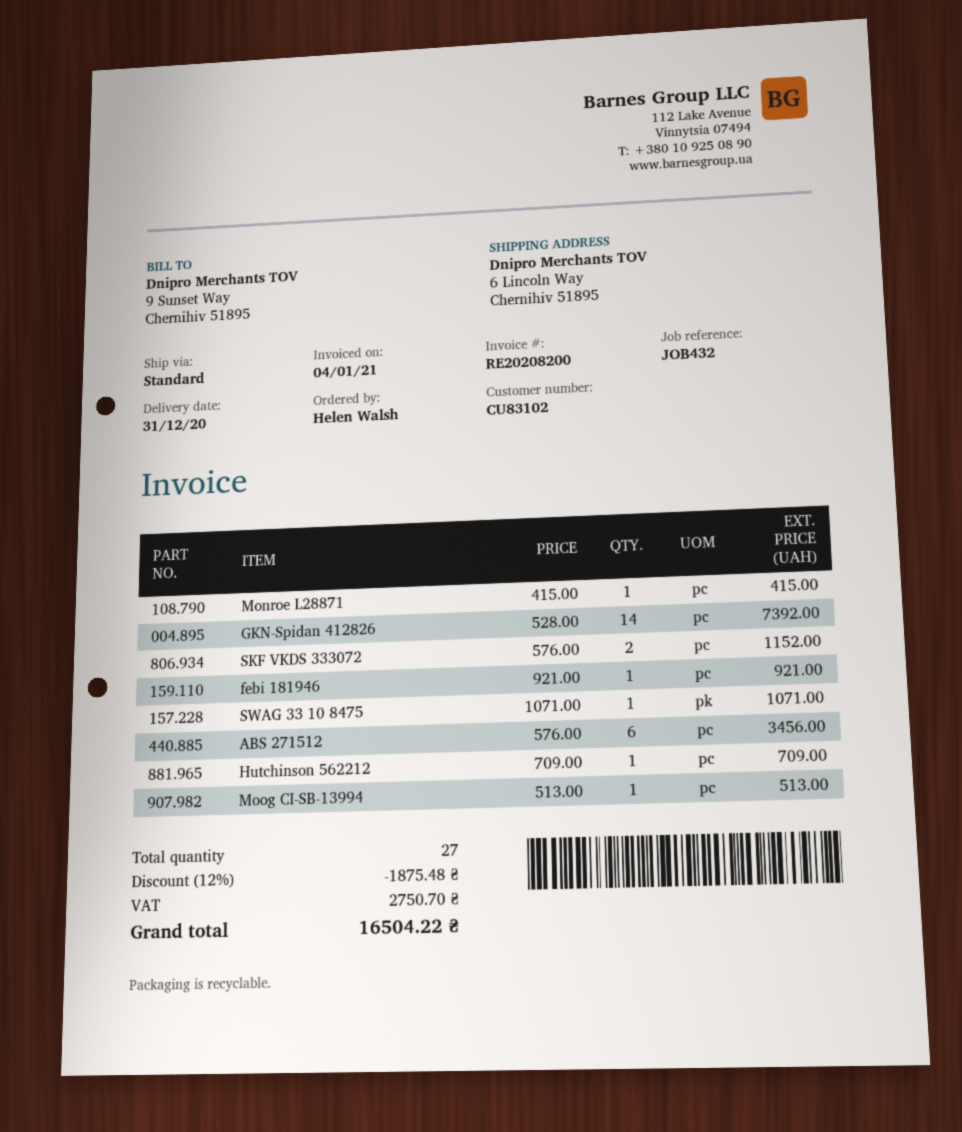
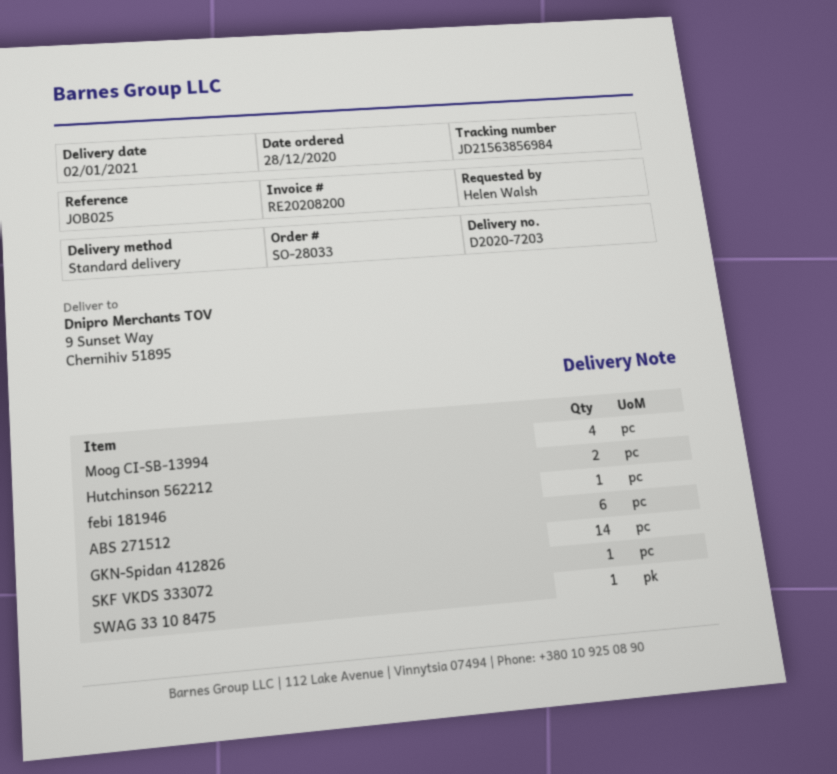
delivery date: 2020-12-31 -> 2021-01-02
reference: JOB432 -> JOB025
ship to: 6 Lincoln Way, Chernihiv 51895 -> 9 Sunset Way, Chernihiv 51895
Monroe L28871: 1 -> none
SKF VKDS 333072: 2 -> 1
Hutchinson 562212: 1 -> 2
Moog CI-SB-13994: 1 -> 4

